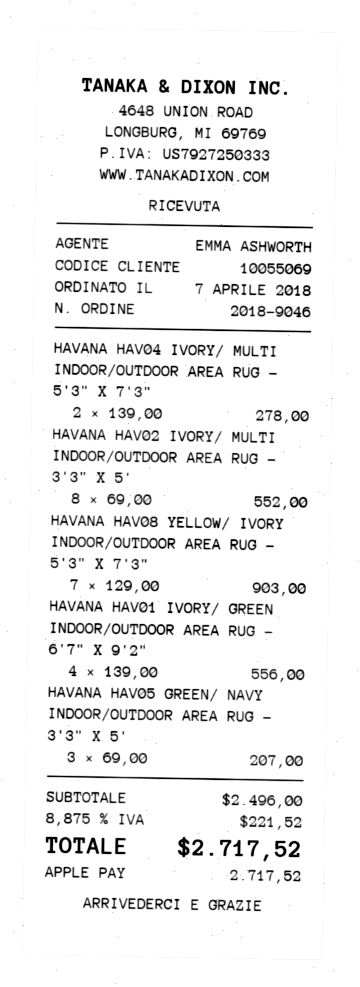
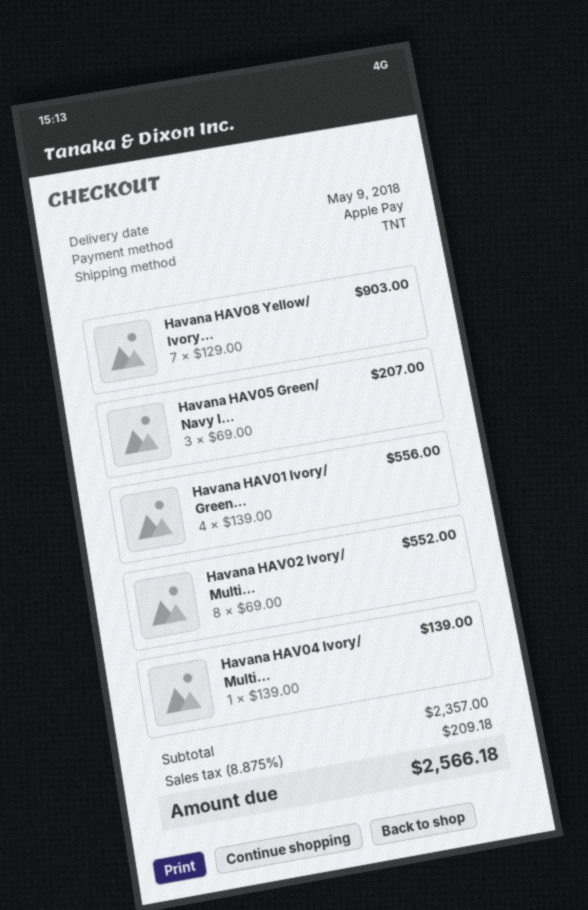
HAVANA HAV04 IVORY/ MULTI INDOOR/OUTDOOR AREA RUG - 5'3" X 7'3": 2 x 139.00 = 278.00 -> 1 x 139.00 = 139.00
subtotal: 2496.00 -> 2357.00
tax: 8.875% = 221.52 -> 8.875% = 209.18
total: 2717.52 -> 2566.18

